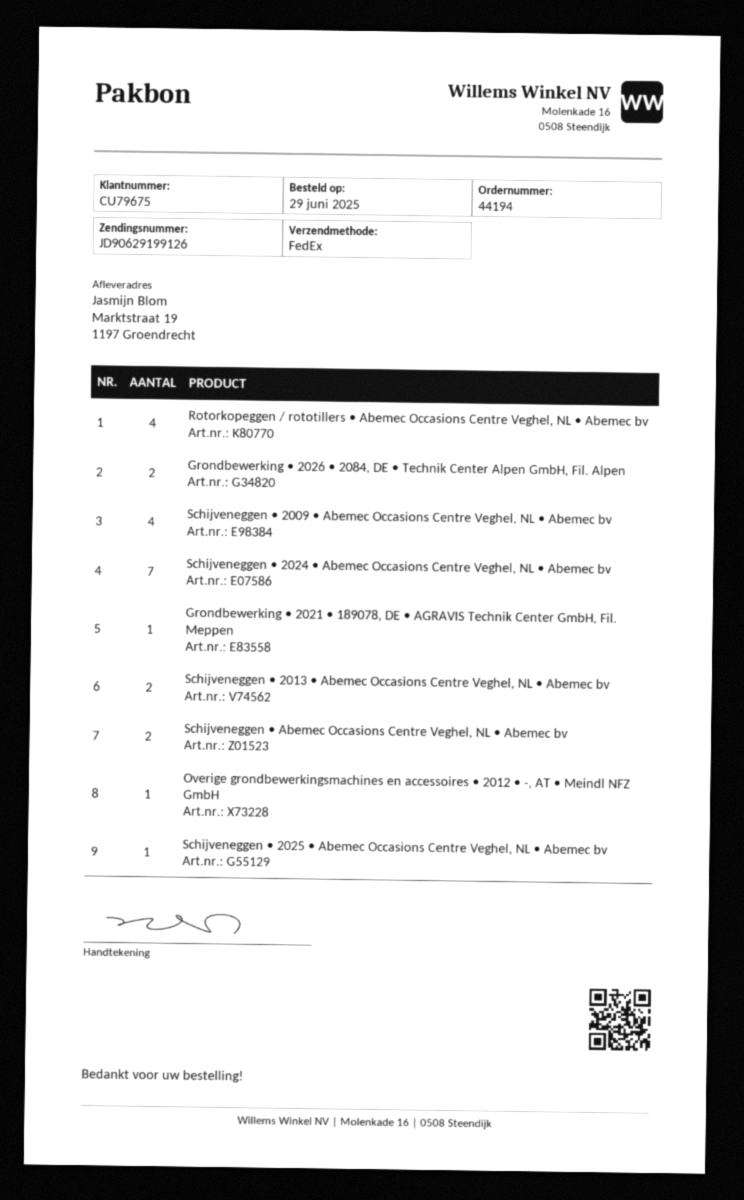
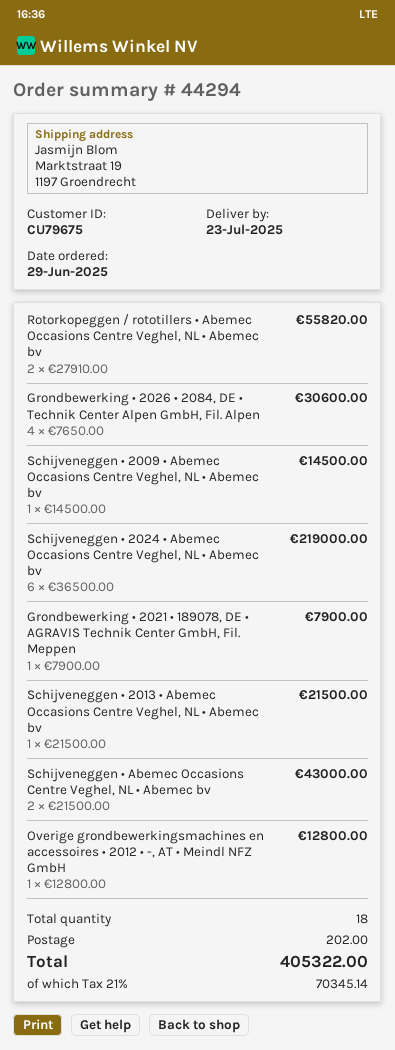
order number: 44194 -> 44294
Rotorkopeggen / rototillers • Abemec Occasions Centre Veghel, NL • Abemec bv: 4 -> 2
Grondbewerking • 2026 • 2084, DE • Technik Center Alpen GmbH, Fil. Alpen: 2 -> 4
Schijveneggen • 2009 • Abemec Occasions Centre Veghel, NL • Abemec bv: 4 -> 1
Schijveneggen • 2024 • Abemec Occasions Centre Veghel, NL • Abemec bv: 7 -> 6
Schijveneggen • 2013 • Abemec Occasions Centre Veghel, NL • Abemec bv: 2 -> 1
Schijveneggen • 2025 • Abemec Occasions Centre Veghel, NL • Abemec bv: 1 -> none

